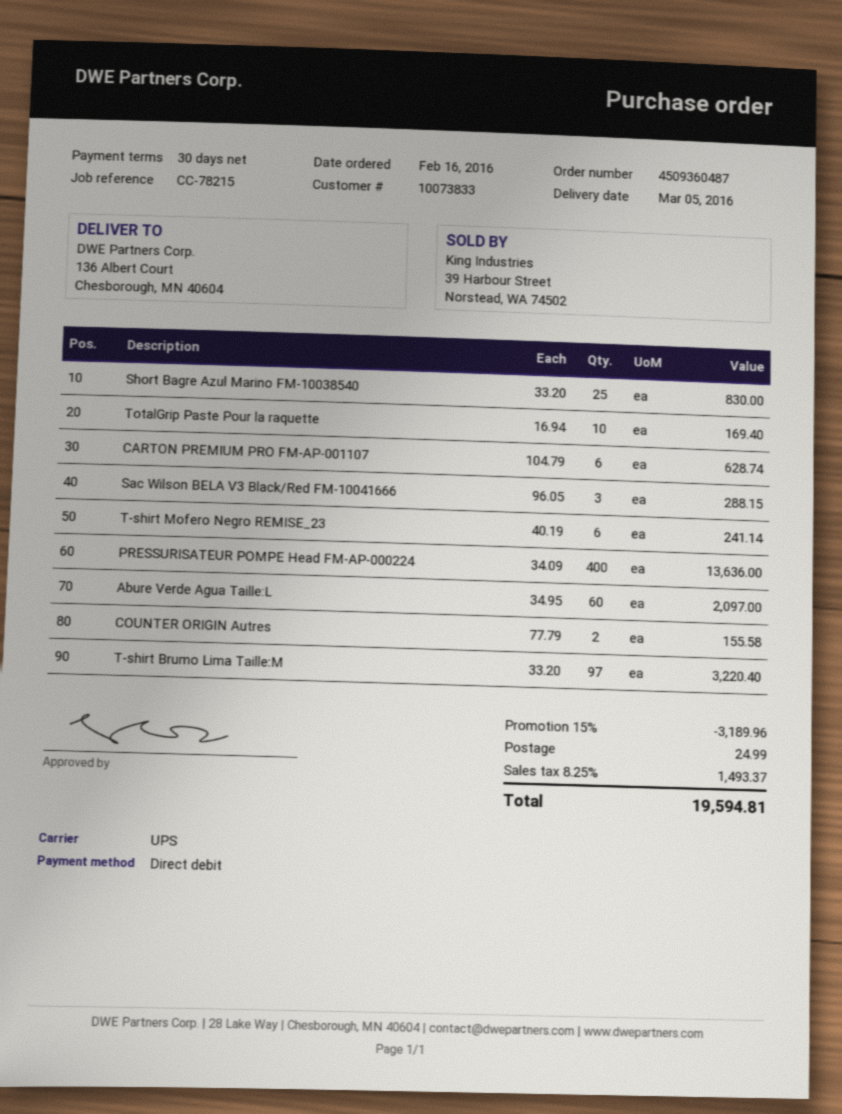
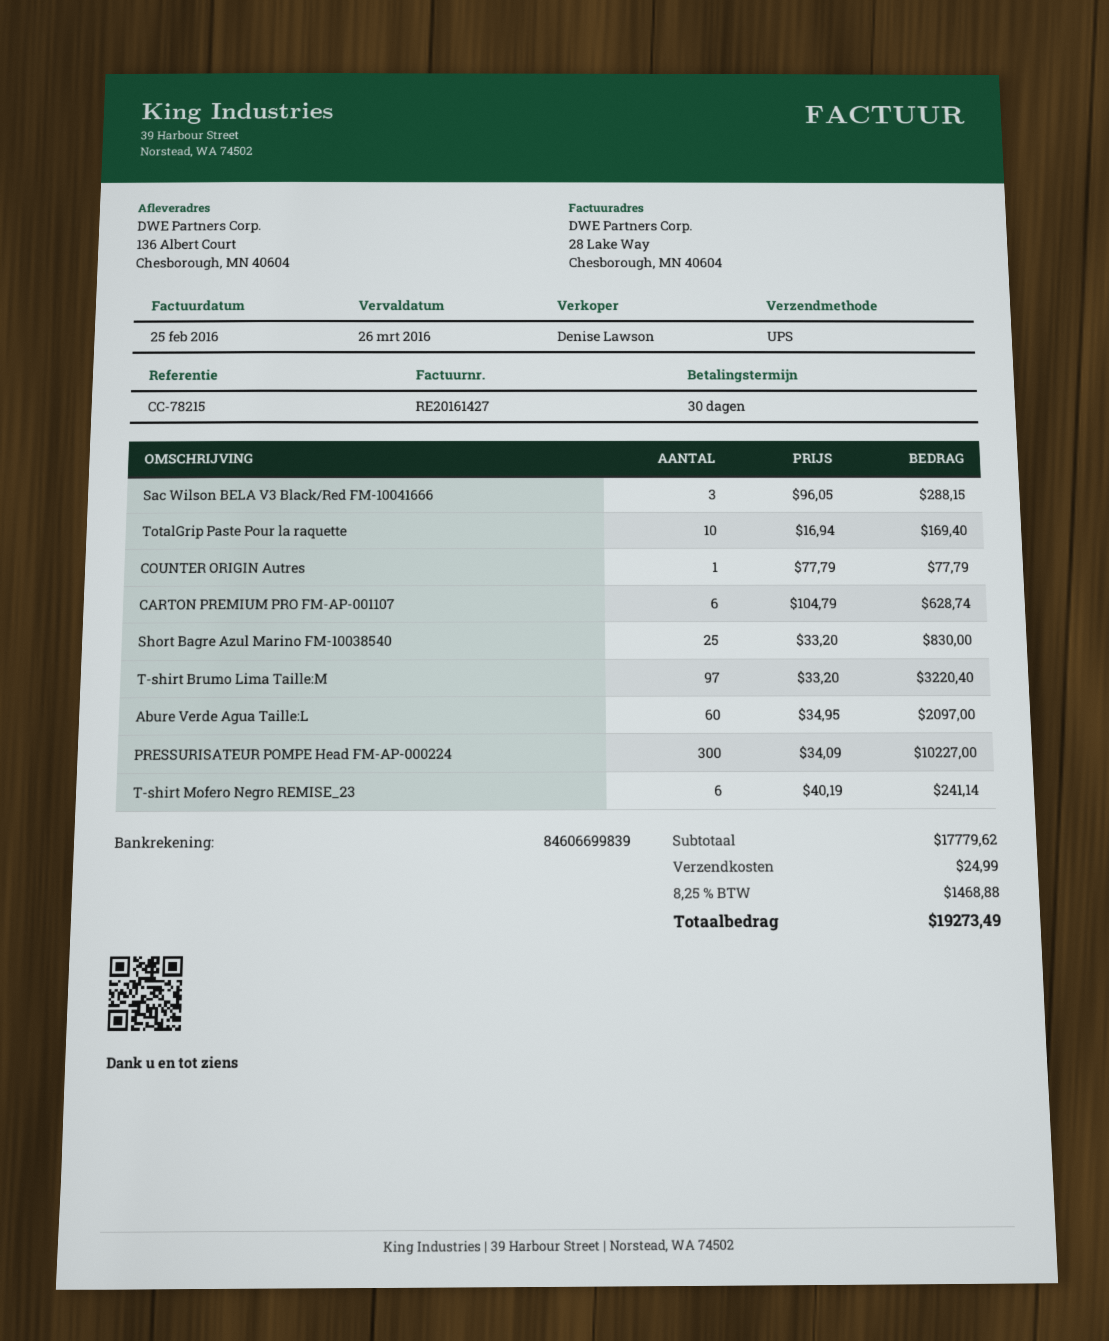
PRESSURISATEUR POMPE Head FM-AP-000224: 400 x 34.09 = 13636.00 -> 300 x 34.09 = 10227.00
COUNTER ORIGIN Autres: 2 x 77.79 = 155.58 -> 1 x 77.79 = 77.79
discount: 15% = 3189.96 -> none
tax: 8.25% = 1493.37 -> 8.25% = 1468.88
total: 19594.81 -> 19273.49

